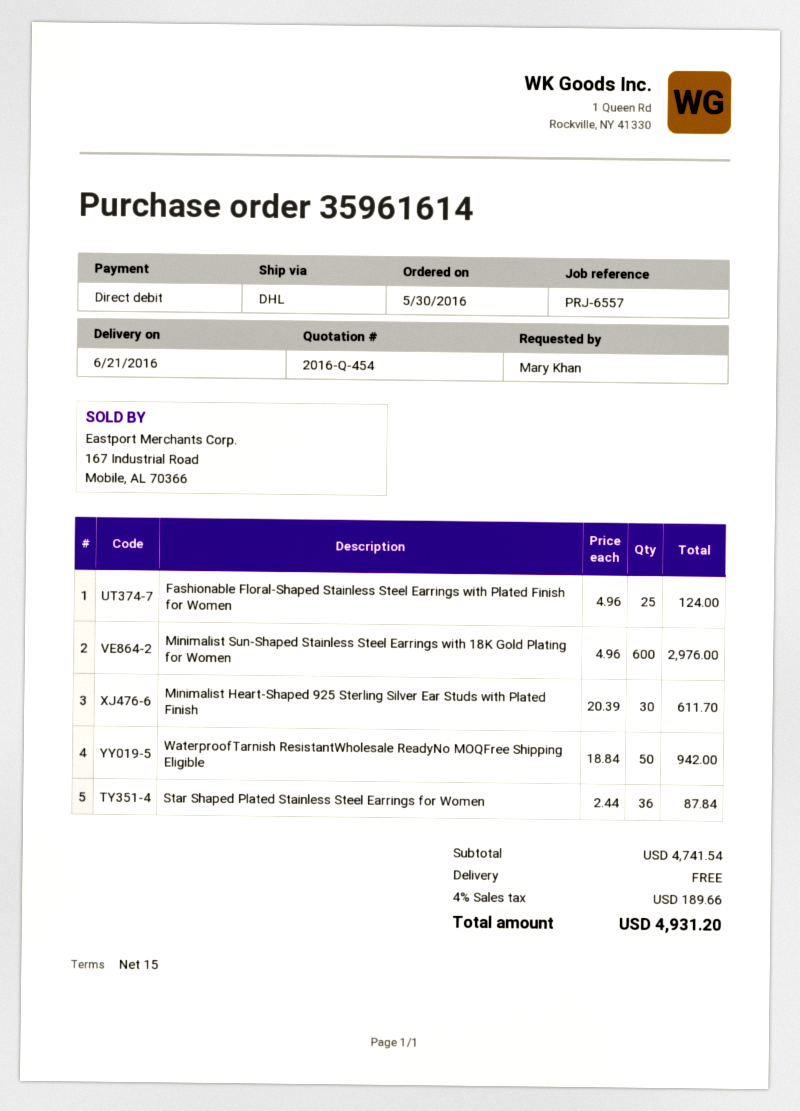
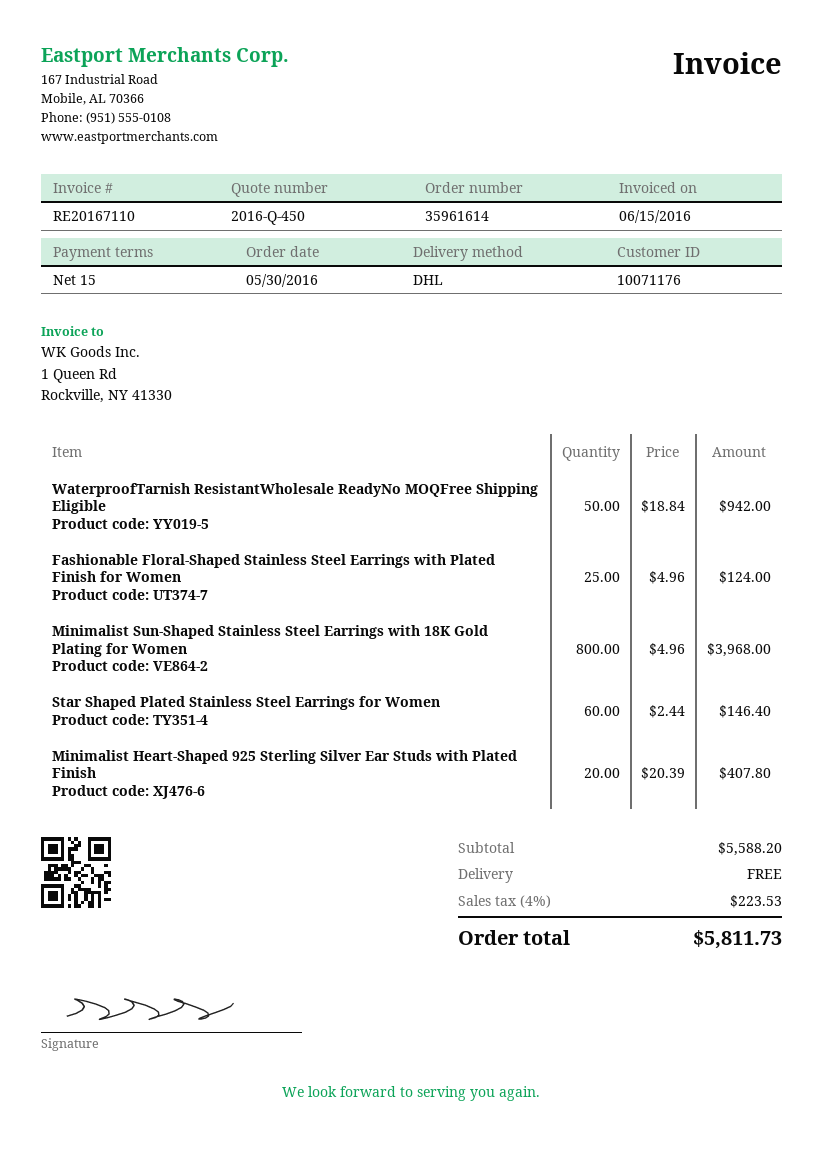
quote number: 2016-Q-454 -> 2016-Q-450
Minimalist Sun-Shaped Stainless Steel Earrings with 18K Gold Plating for Women: 600 x 4.96 = 2976.00 -> 800 x 4.96 = 3968.00
Minimalist Heart-Shaped 925 Sterling Silver Ear Studs with Plated Finish: 30 x 20.39 = 611.70 -> 20 x 20.39 = 407.80
Star Shaped Plated Stainless Steel Earrings for Women: 36 x 2.44 = 87.84 -> 60 x 2.44 = 146.40
subtotal: 4741.54 -> 5588.20
tax: 4% = 189.66 -> 4% = 223.53
total: 4931.20 -> 5811.73

